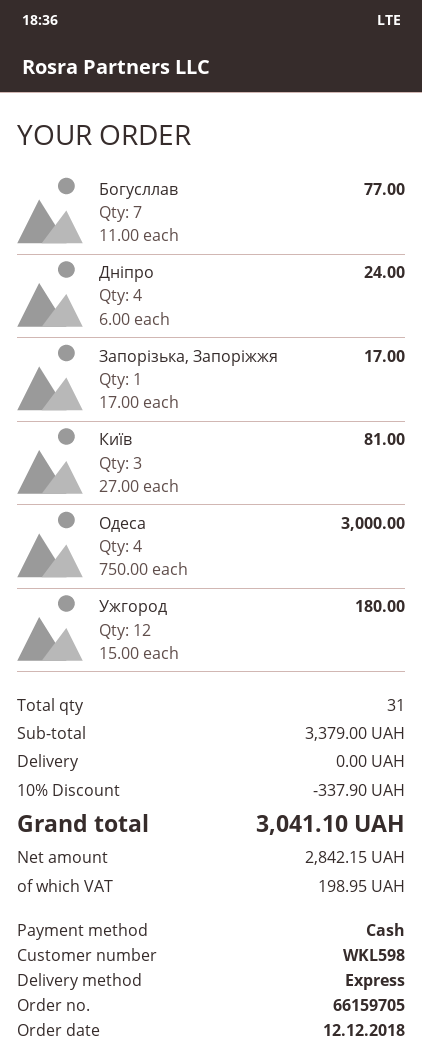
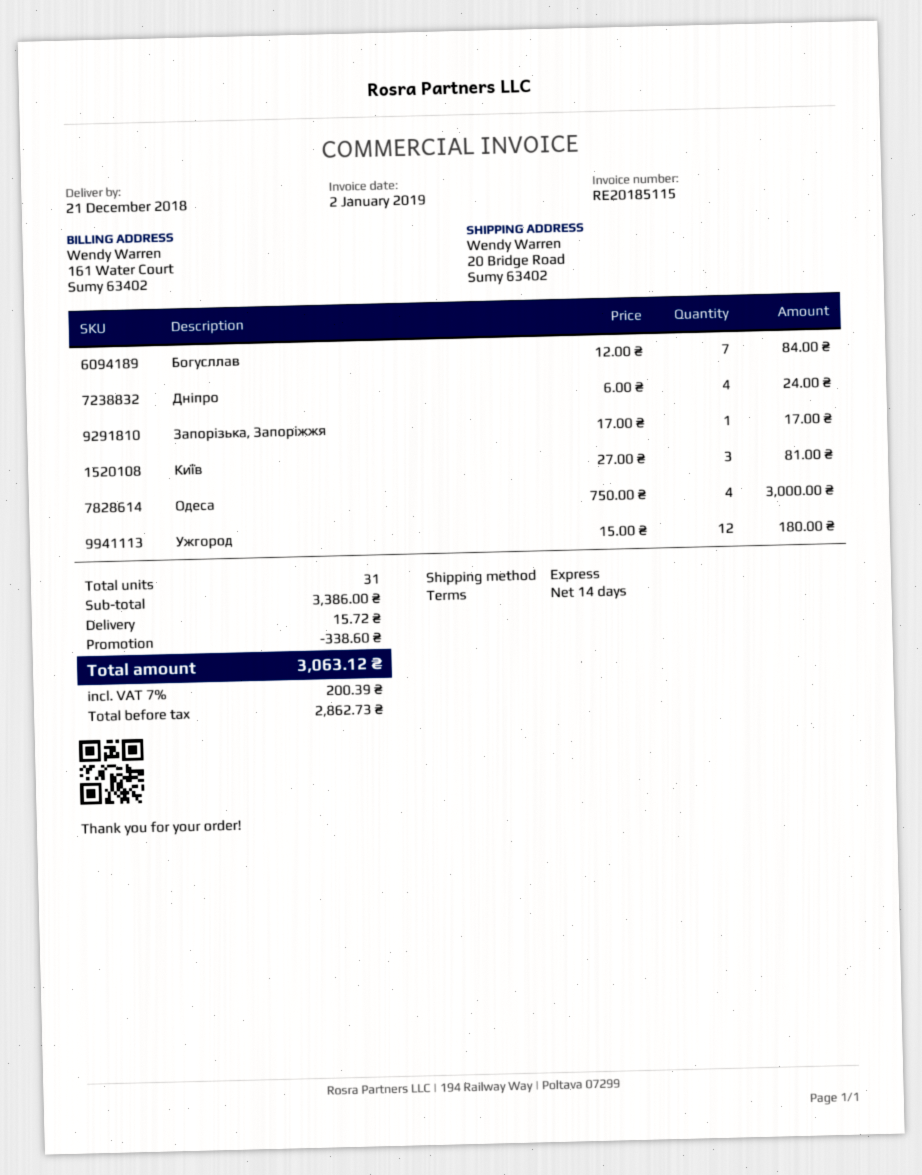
Богусллав: 7 x 11.00 = 77.00 -> 7 x 12.00 = 84.00
subtotal: 3379.00 -> 3386.00
discount: 337.90 -> 338.60
shipping: 0.00 -> 15.72
net: 2842.15 -> 2862.73
tax: 198.95 -> 200.39
total: 3041.10 -> 3063.12

